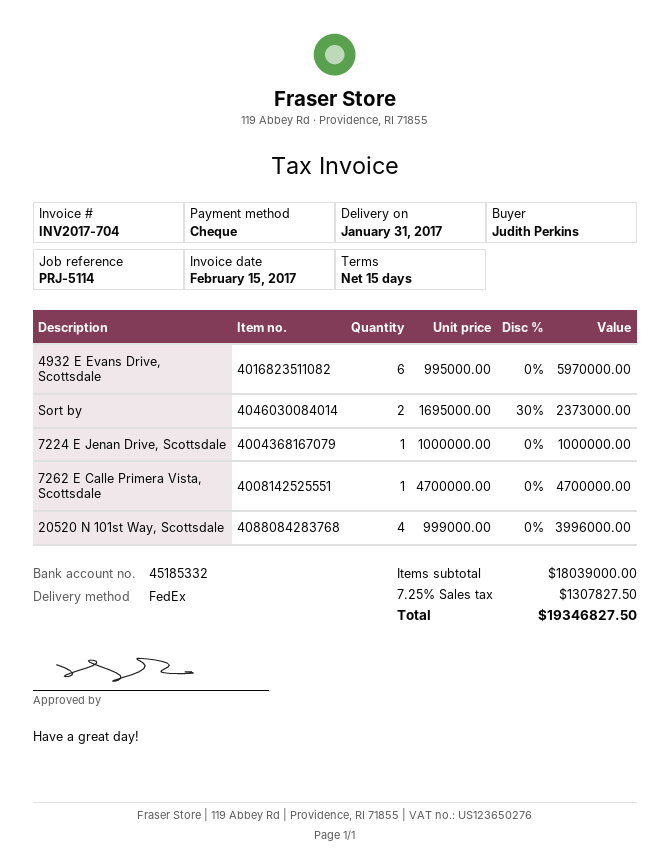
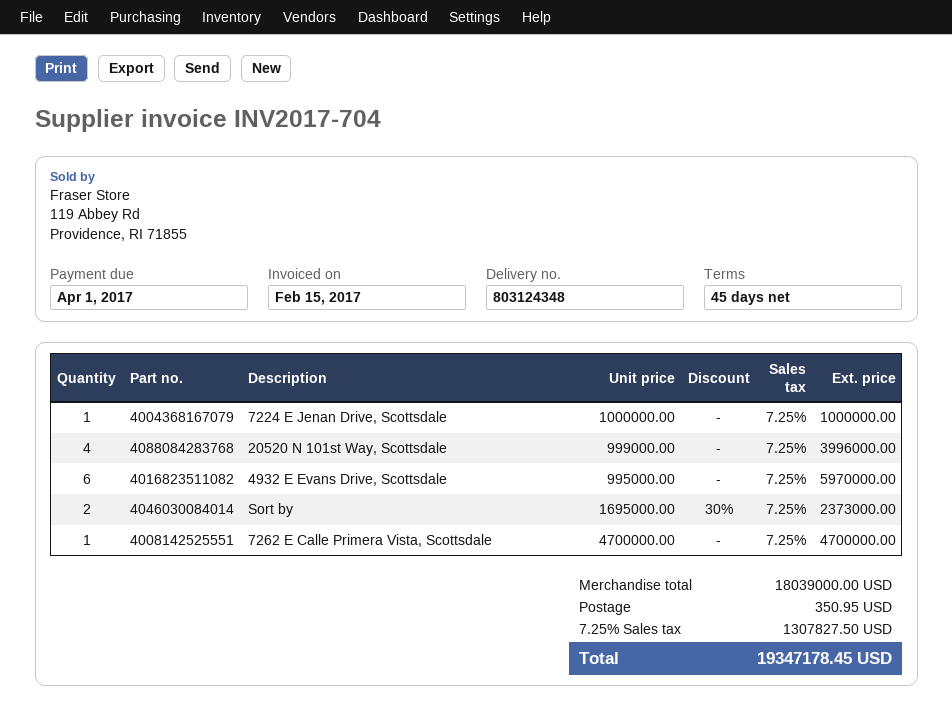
payment terms: 15 days -> 45 days
shipping: none -> 350.95
total: 19346827.50 -> 19347178.45

